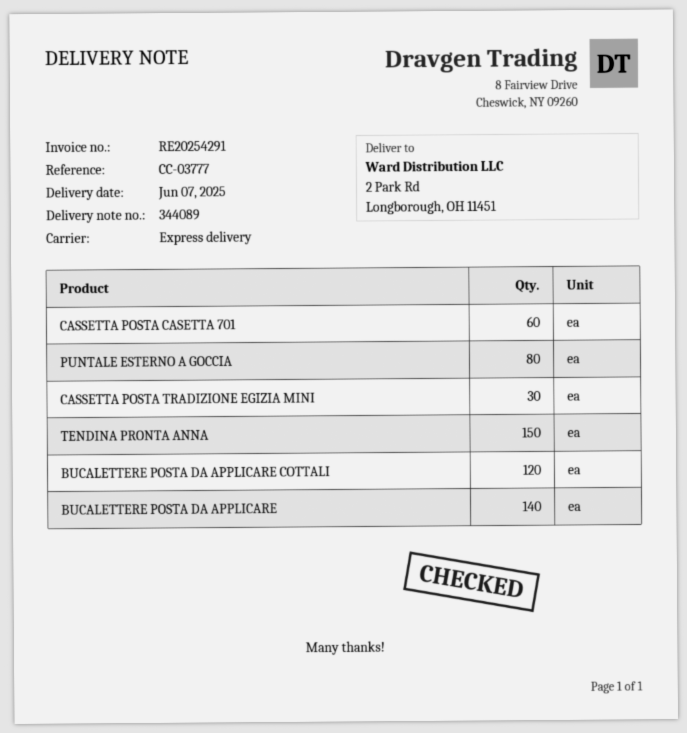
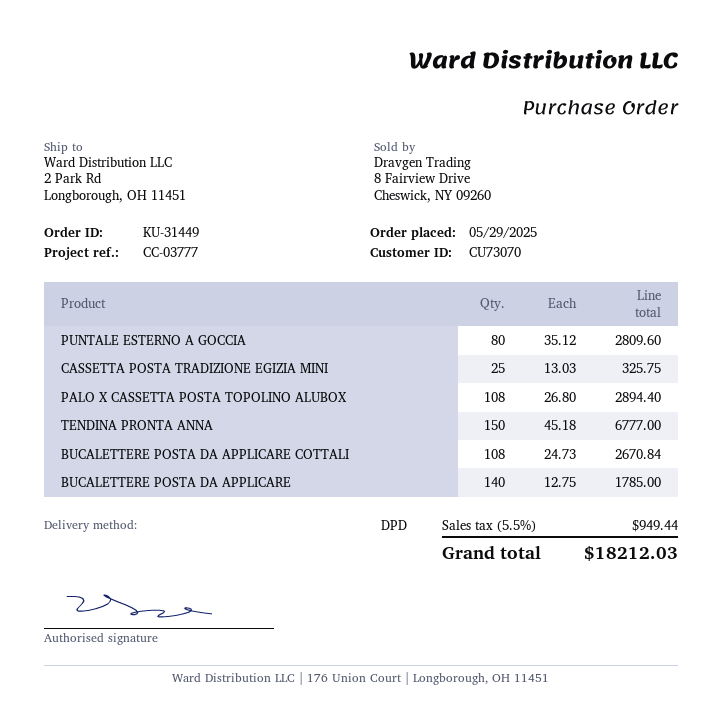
shipping method: express -> DPD
CASSETTA POSTA CASETTA 701: 60 -> none
CASSETTA POSTA TRADIZIONE EGIZIA MINI: 30 -> 25
BUCALETTERE POSTA DA APPLICARE COTTALI: 120 -> 108
PALO X CASSETTA POSTA TOPOLINO ALUBOX: none -> 108

